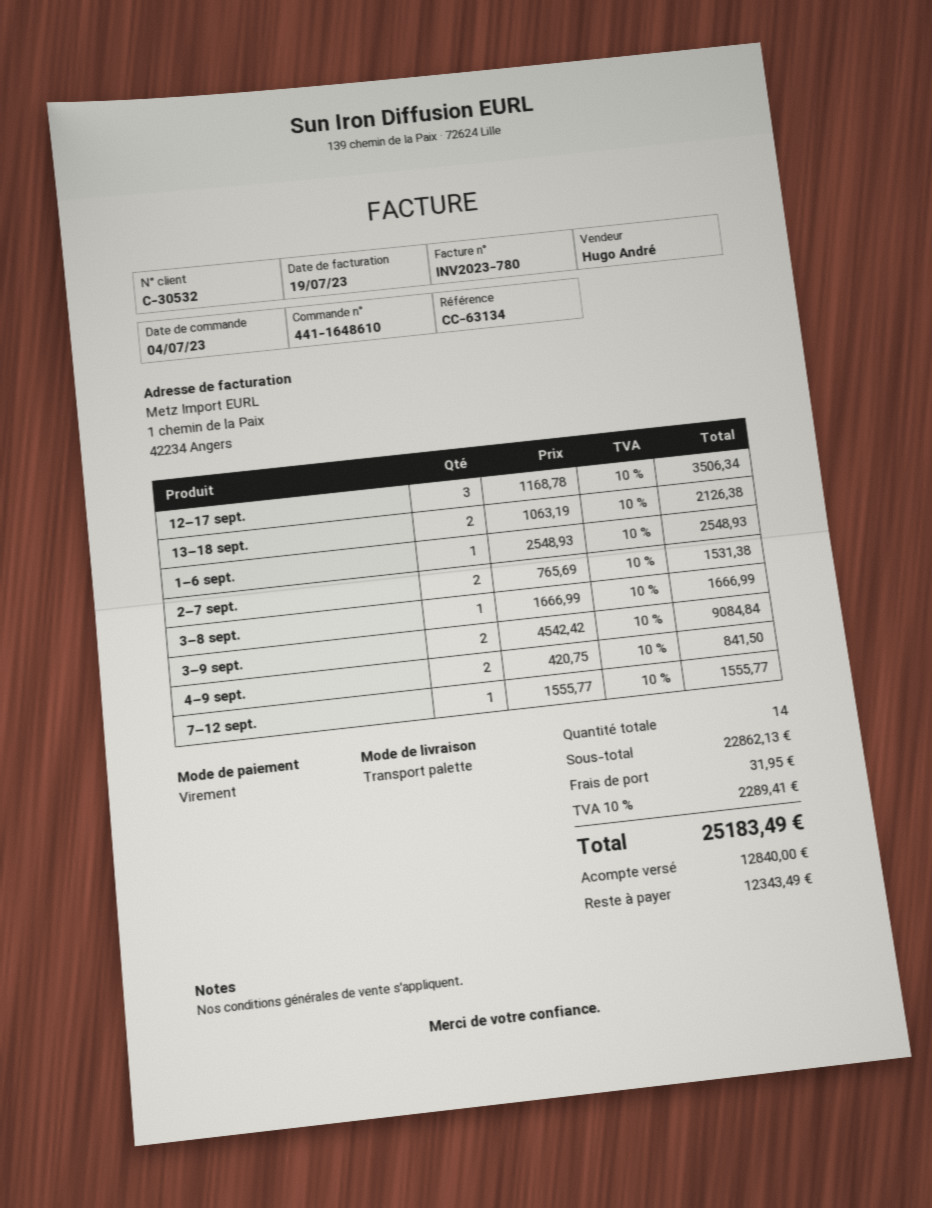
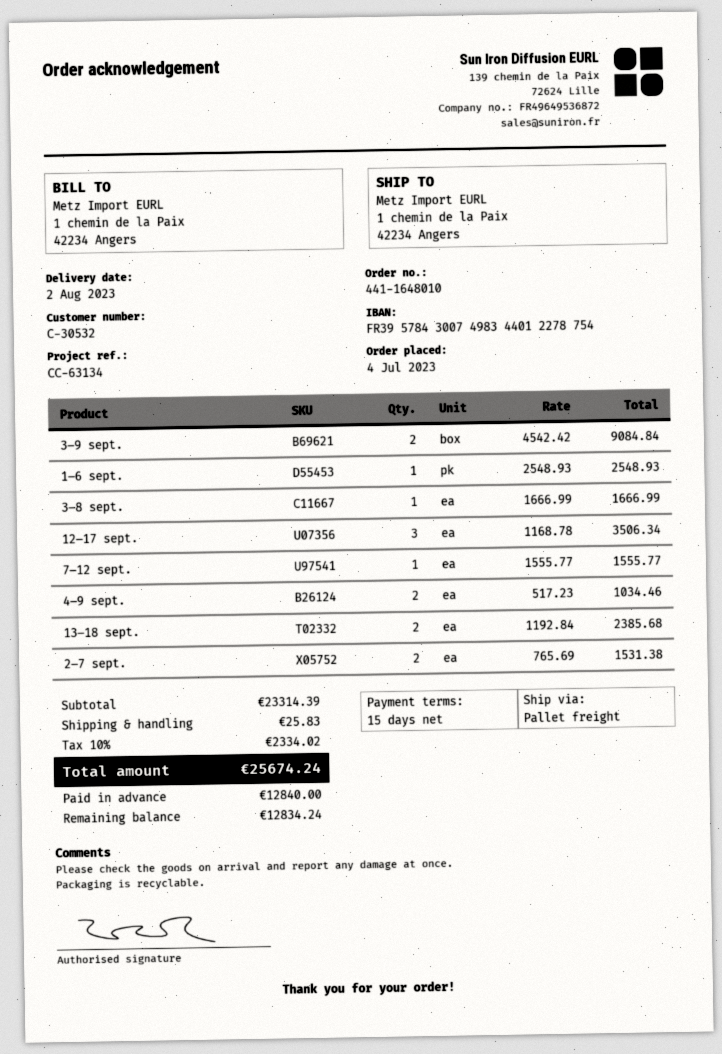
order number: 441-1648610 -> 441-1648010
13–18 sept.: 2 x 1063.19 = 2126.38 -> 2 x 1192.84 = 2385.68
4–9 sept.: 2 x 420.75 = 841.50 -> 2 x 517.23 = 1034.46
subtotal: 22862.13 -> 23314.39
shipping: 31.95 -> 25.83
tax: 10% = 2289.41 -> 10% = 2334.02
total: 25183.49 -> 25674.24
balance: 12343.49 -> 12834.24

